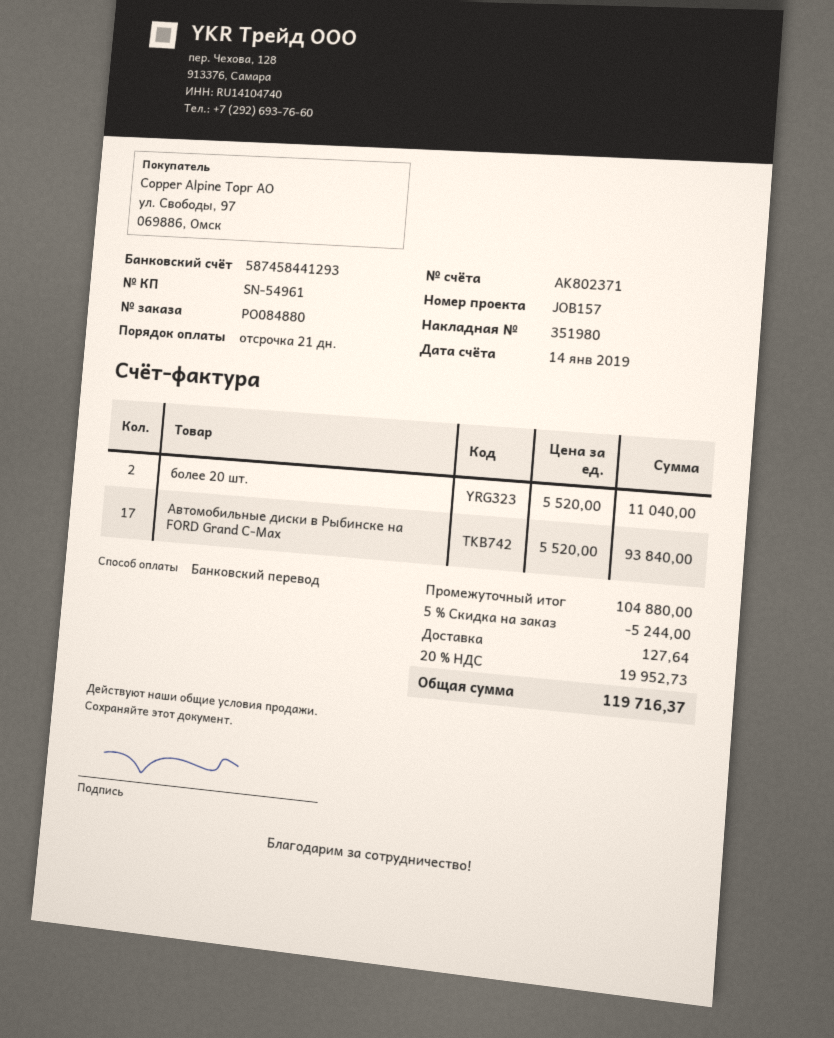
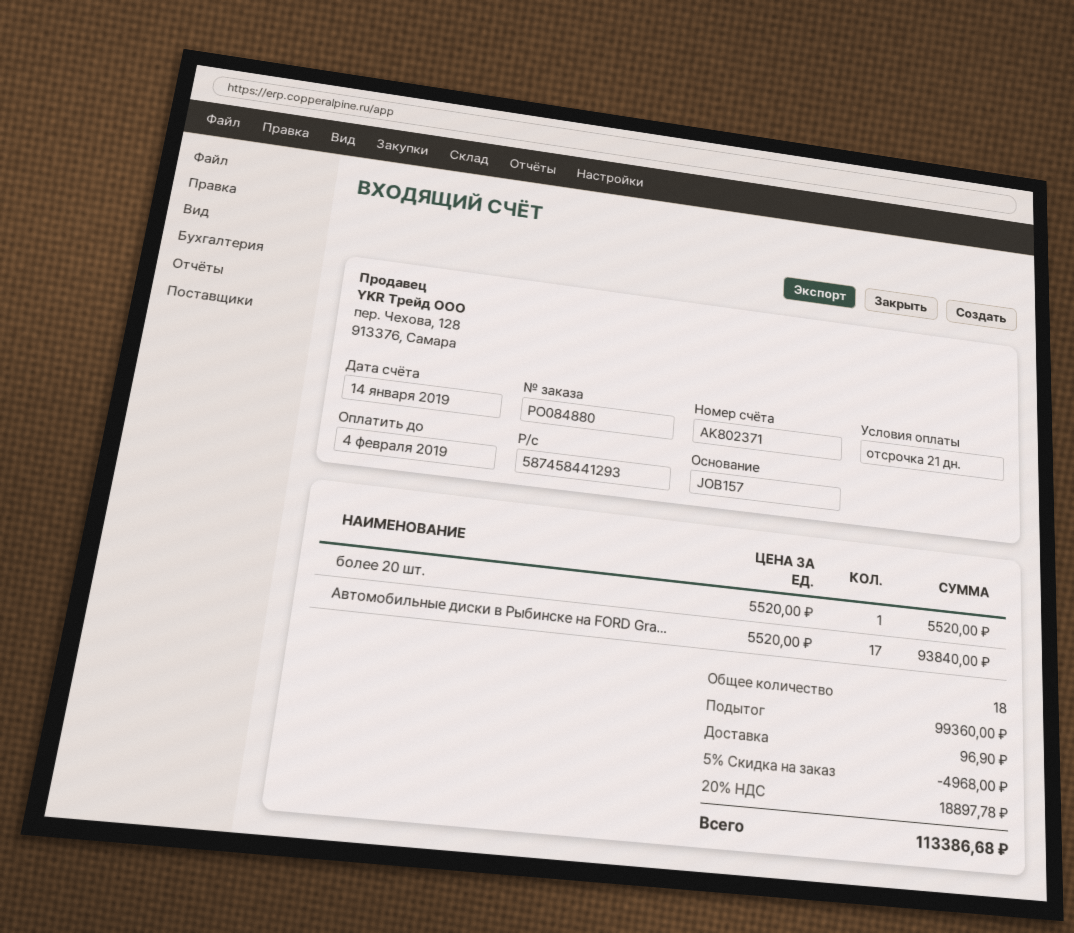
более 20 шт.: 2 x 5520.00 = 11040.00 -> 1 x 5520.00 = 5520.00
subtotal: 104880.00 -> 99360.00
discount: 5% = 5244.00 -> 5% = 4968.00
shipping: 127.64 -> 96.90
tax: 20% = 19952.73 -> 20% = 18897.78
total: 119716.37 -> 113386.68

